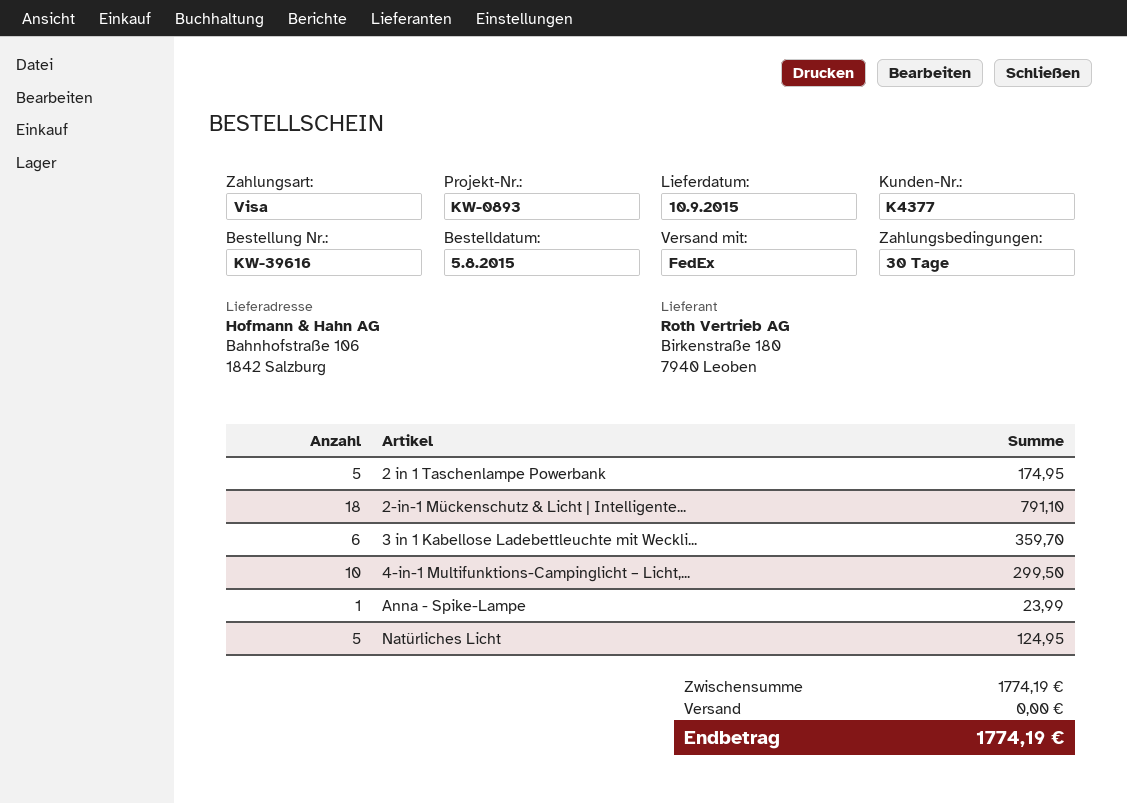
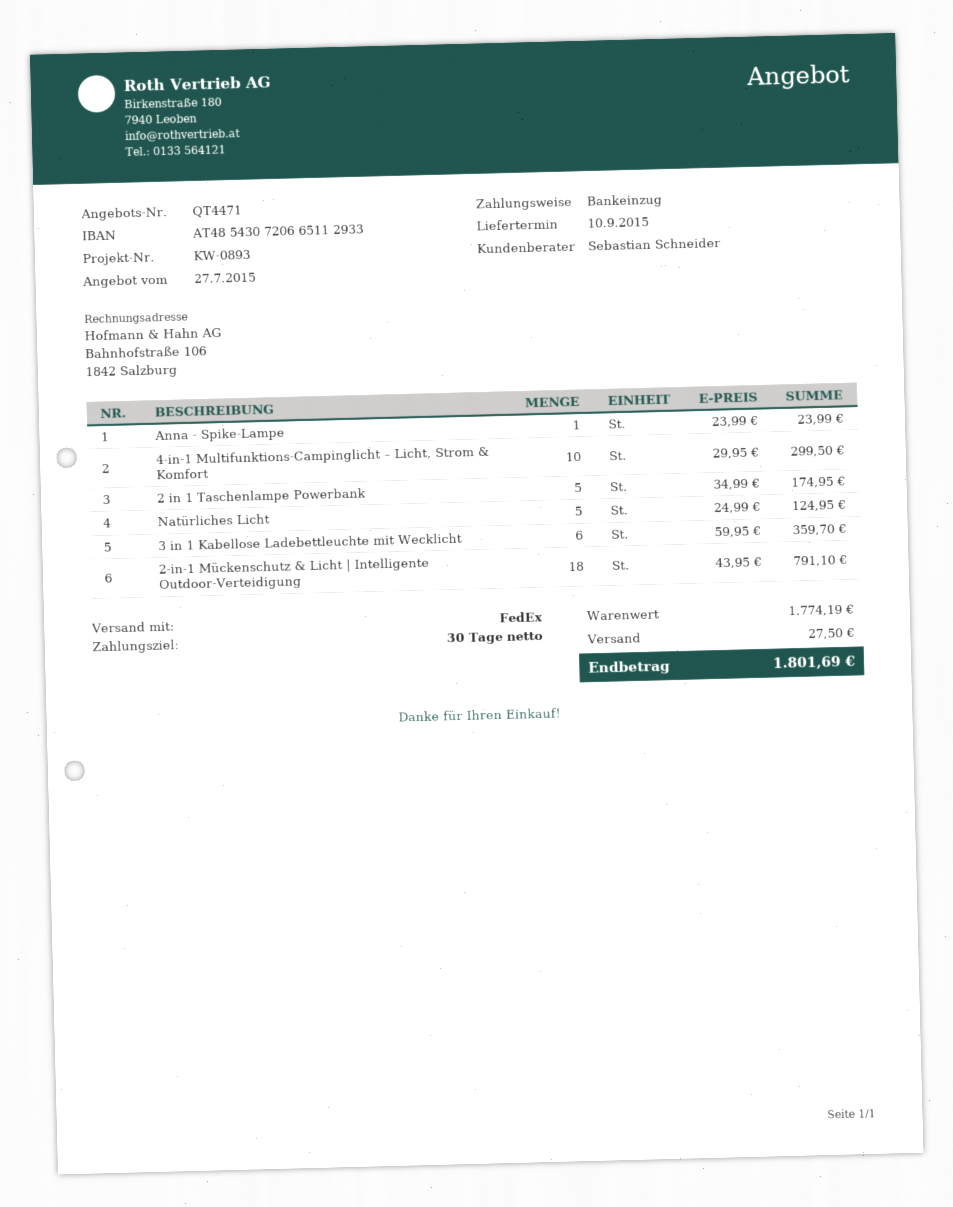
payment method: Visa -> direct debit
shipping: 0.00 -> 27.50
total: 1774.19 -> 1801.69

